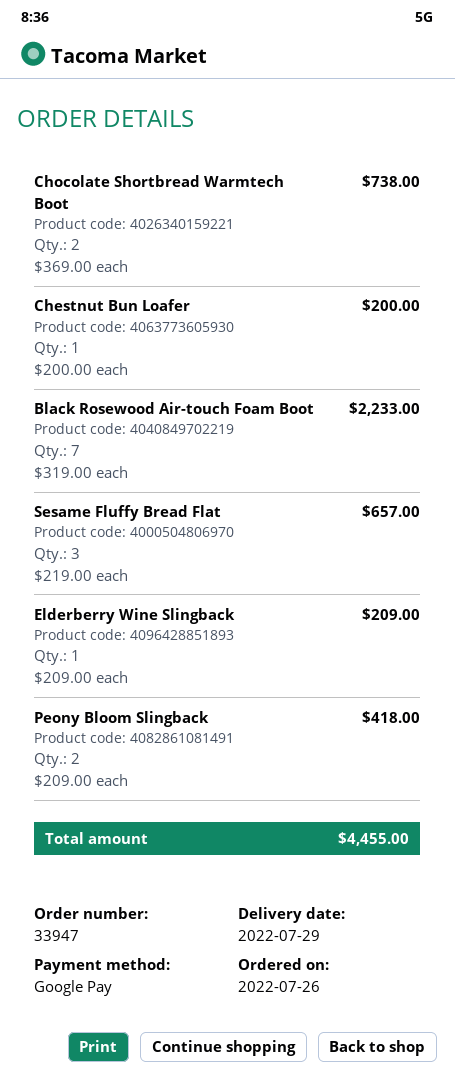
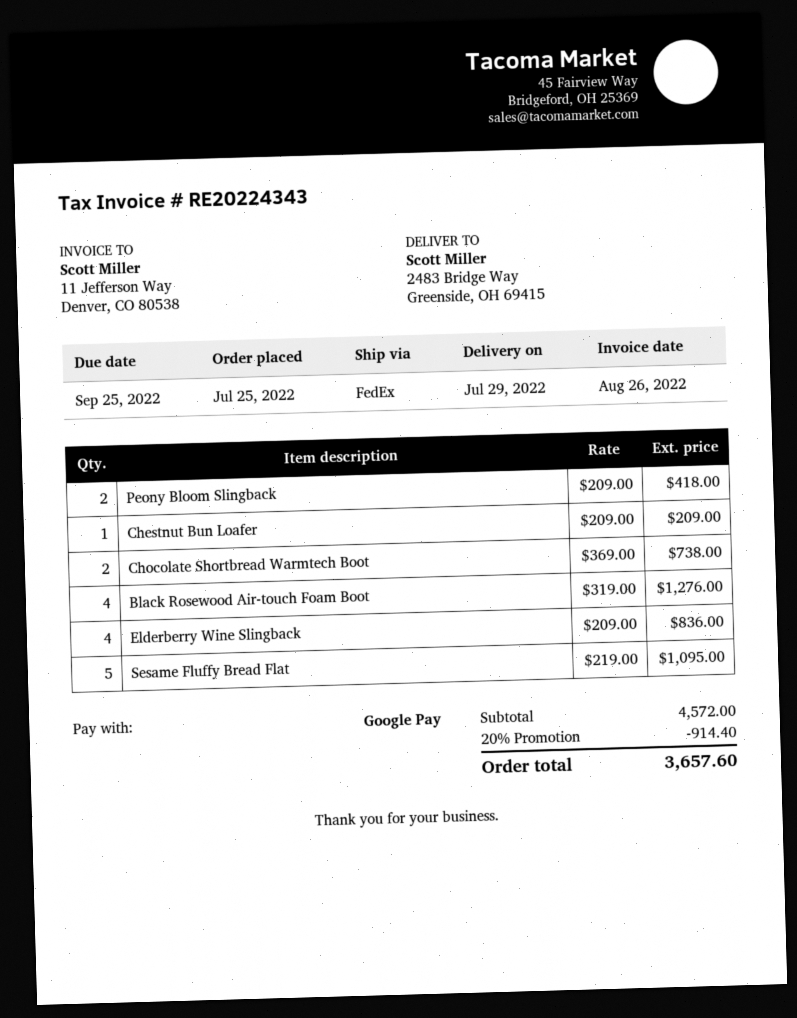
order date: 2022-07-26 -> 2022-07-25
Chestnut Bun Loafer: 1 x 200.00 = 200.00 -> 1 x 209.00 = 209.00
Black Rosewood Air-touch Foam Boot: 7 x 319.00 = 2233.00 -> 4 x 319.00 = 1276.00
Sesame Fluffy Bread Flat: 3 x 219.00 = 657.00 -> 5 x 219.00 = 1095.00
Elderberry Wine Slingback: 1 x 209.00 = 209.00 -> 4 x 209.00 = 836.00
discount: none -> 20% = 914.40
total: 4455.00 -> 3657.60

